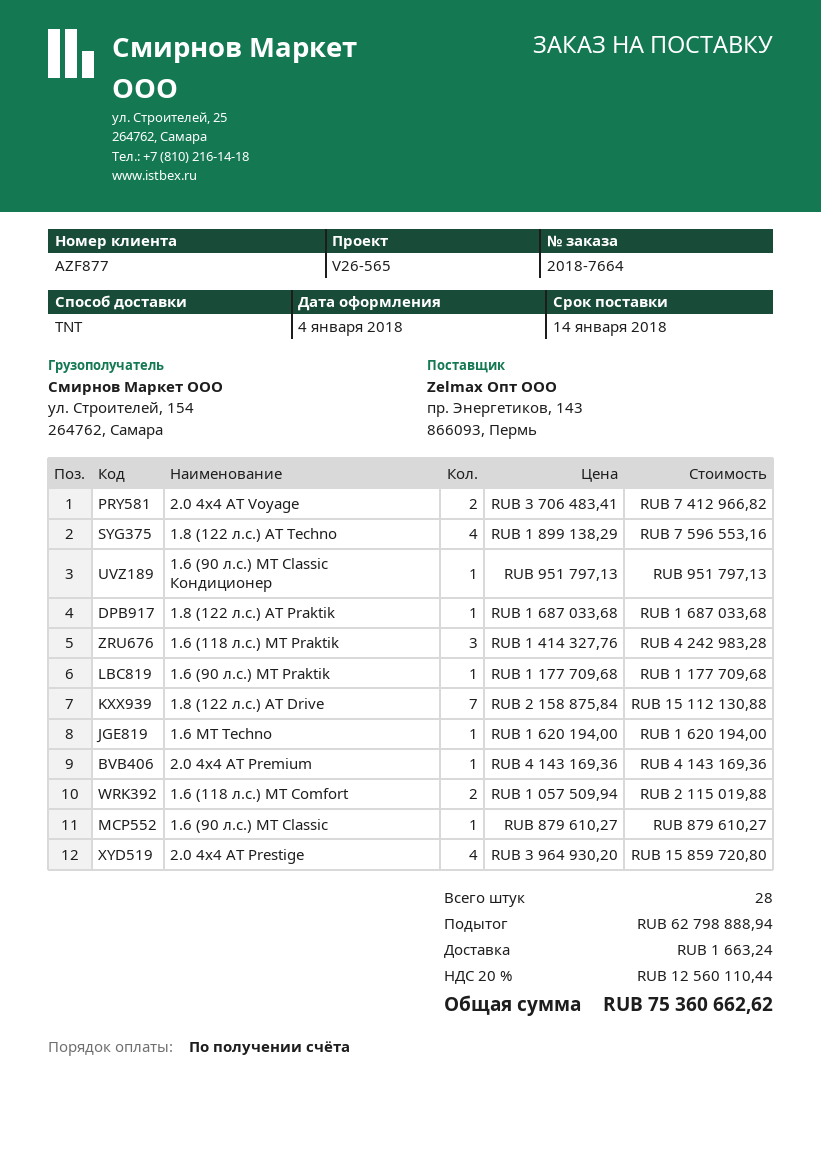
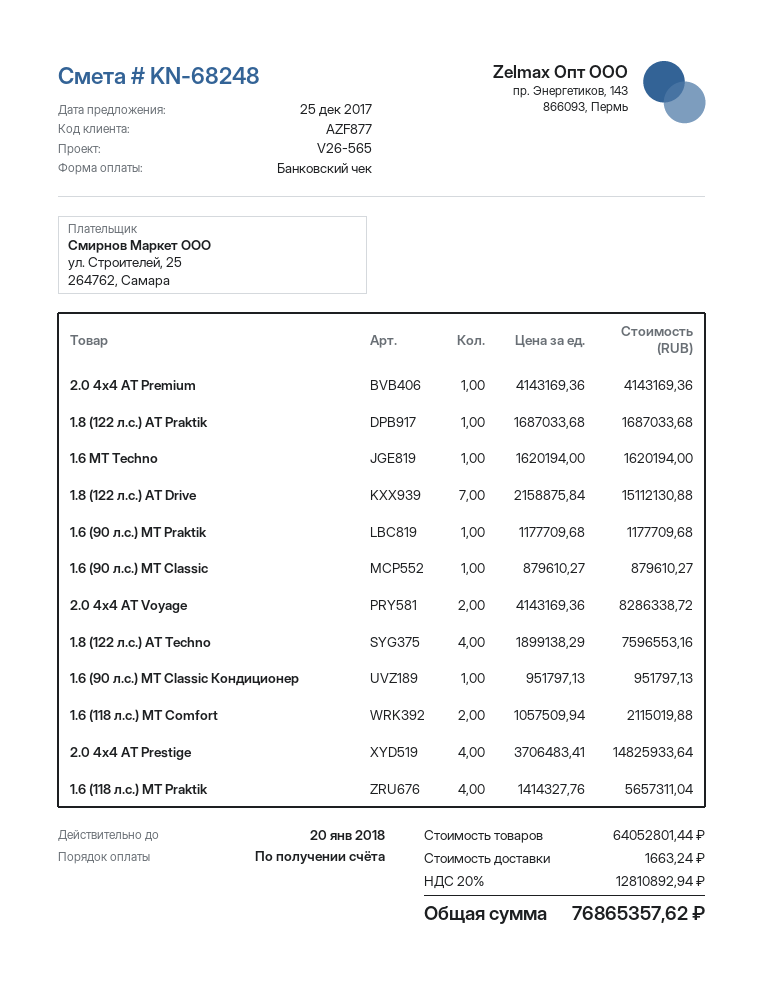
2.0 4x4 AT Voyage: 2 x 3706483.41 = 7412966.82 -> 2 x 4143169.36 = 8286338.72
1.6 (118 л.с.) MT Praktik: 3 x 1414327.76 = 4242983.28 -> 4 x 1414327.76 = 5657311.04
2.0 4x4 AT Prestige: 4 x 3964930.20 = 15859720.80 -> 4 x 3706483.41 = 14825933.64
subtotal: 62798888.94 -> 64052801.44
tax: 20% = 12560110.44 -> 20% = 12810892.94
total: 75360662.62 -> 76865357.62

